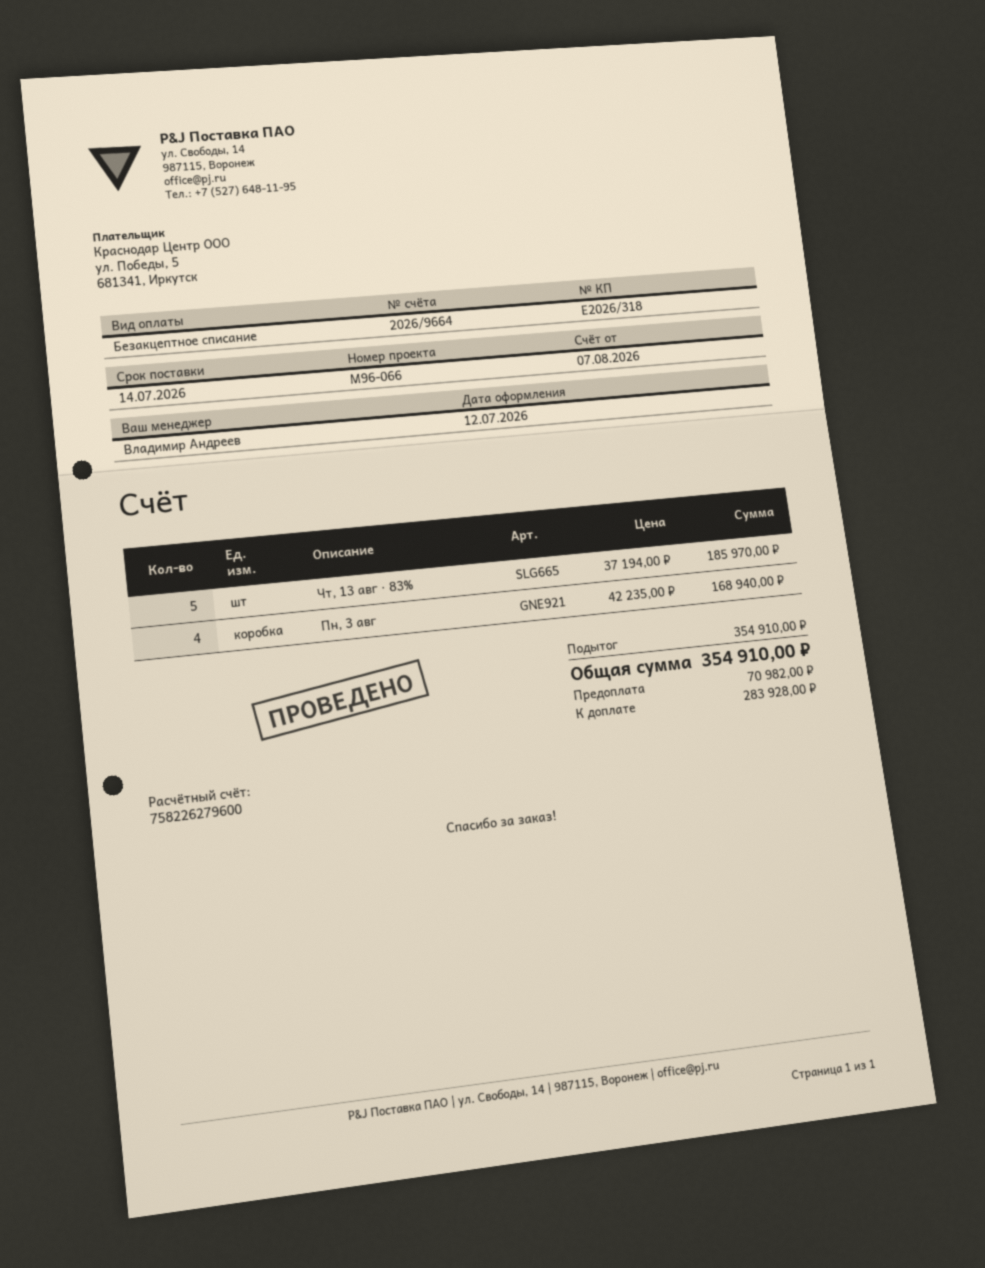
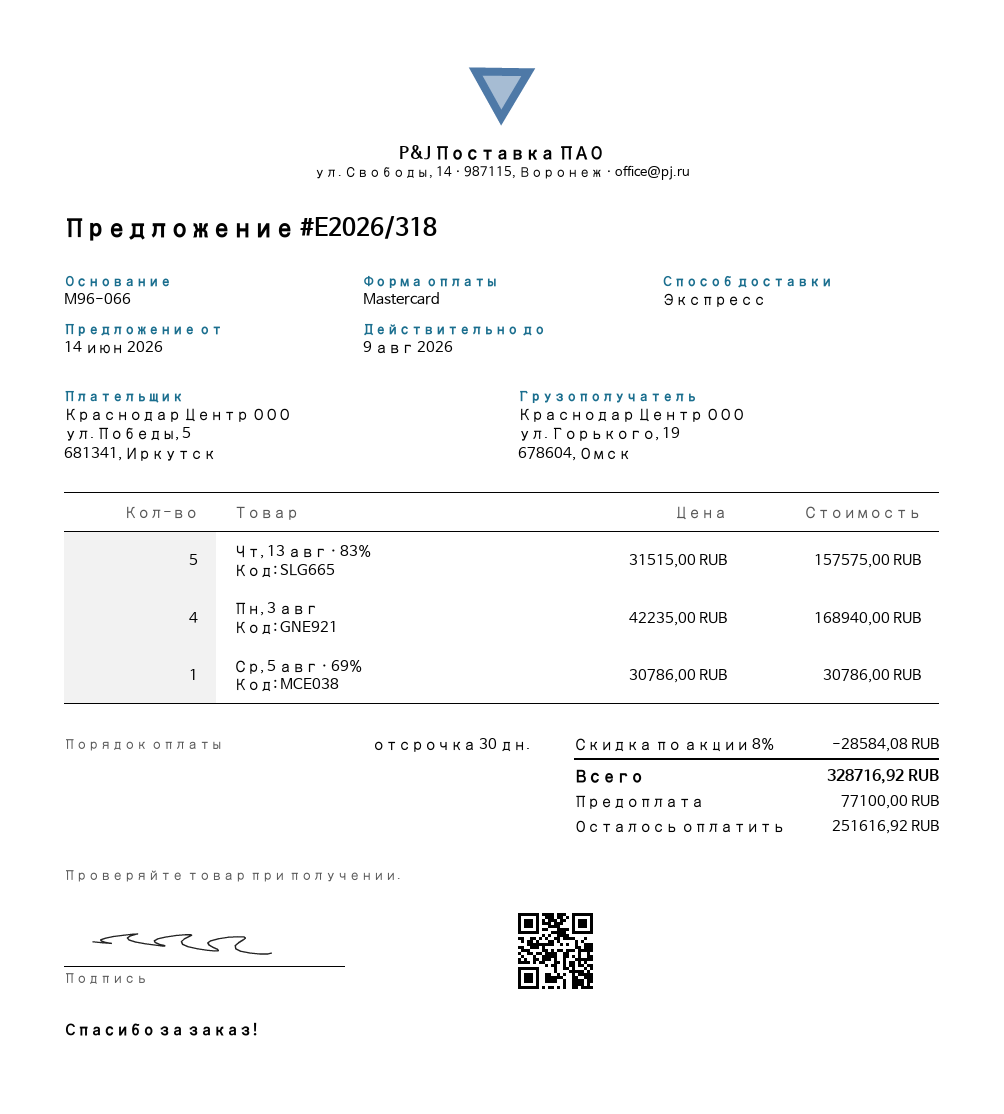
payment method: direct debit -> Mastercard
Чт, 13 авг · 83%: 5 x 37194.00 = 185970.00 -> 5 x 31515.00 = 157575.00
Ср, 5 авг · 69%: none -> 1 x 30786.00 = 30786.00
discount: none -> 8% = 28584.08
total: 354910.00 -> 328716.92
deposit: 70982.00 -> 77100.00
balance: 283928.00 -> 251616.92

